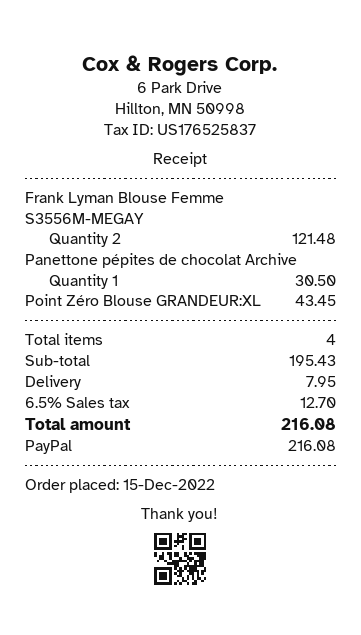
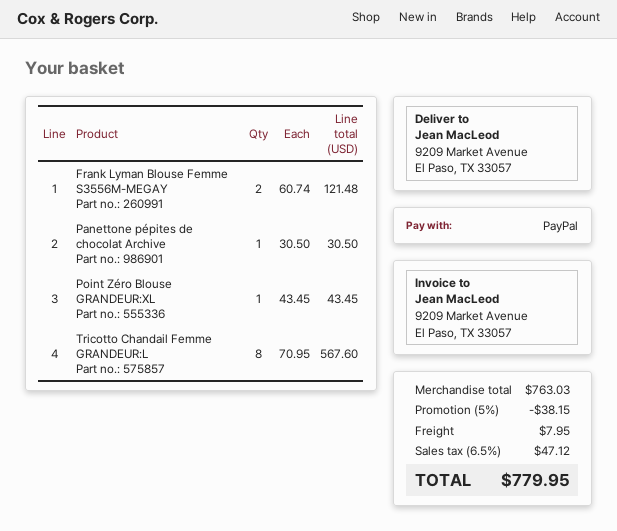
Tricotto Chandail Femme GRANDEUR:L: none -> 8 for 567.60
subtotal: 195.43 -> 763.03
discount: none -> 5% = 38.15
tax: 6.5% = 12.70 -> 6.5% = 47.12
total: 216.08 -> 779.95

